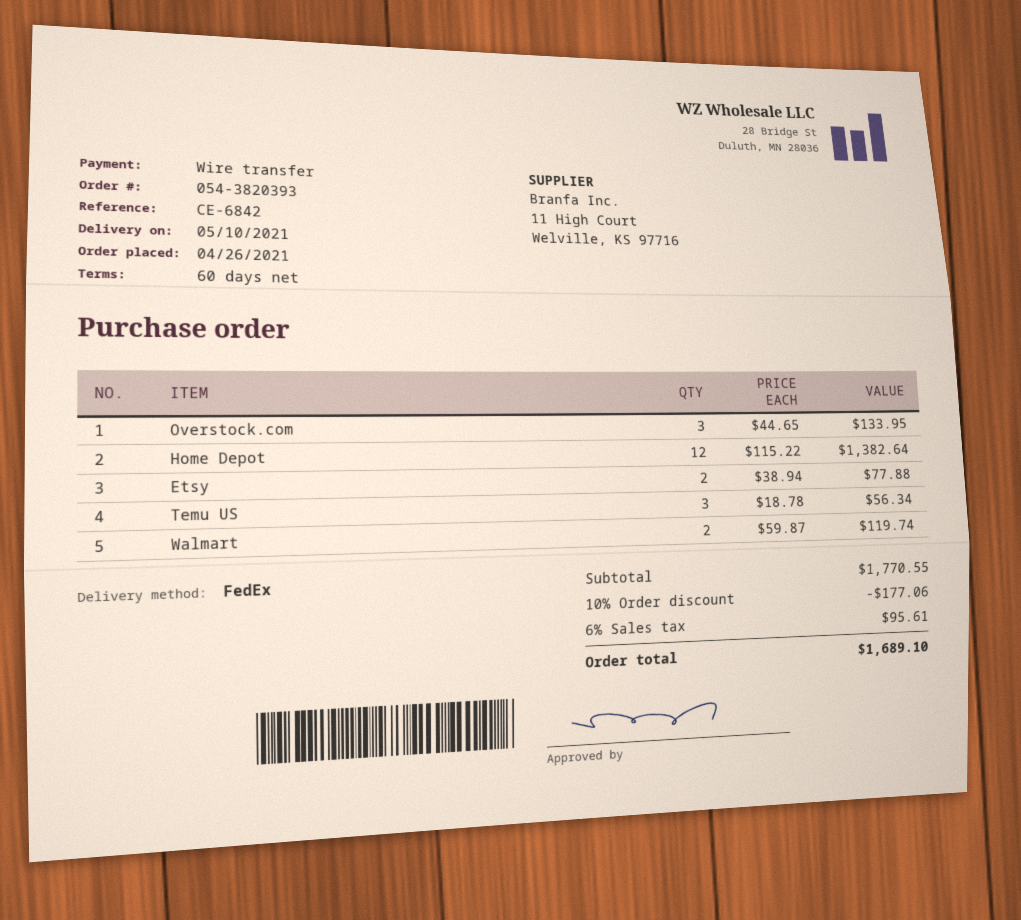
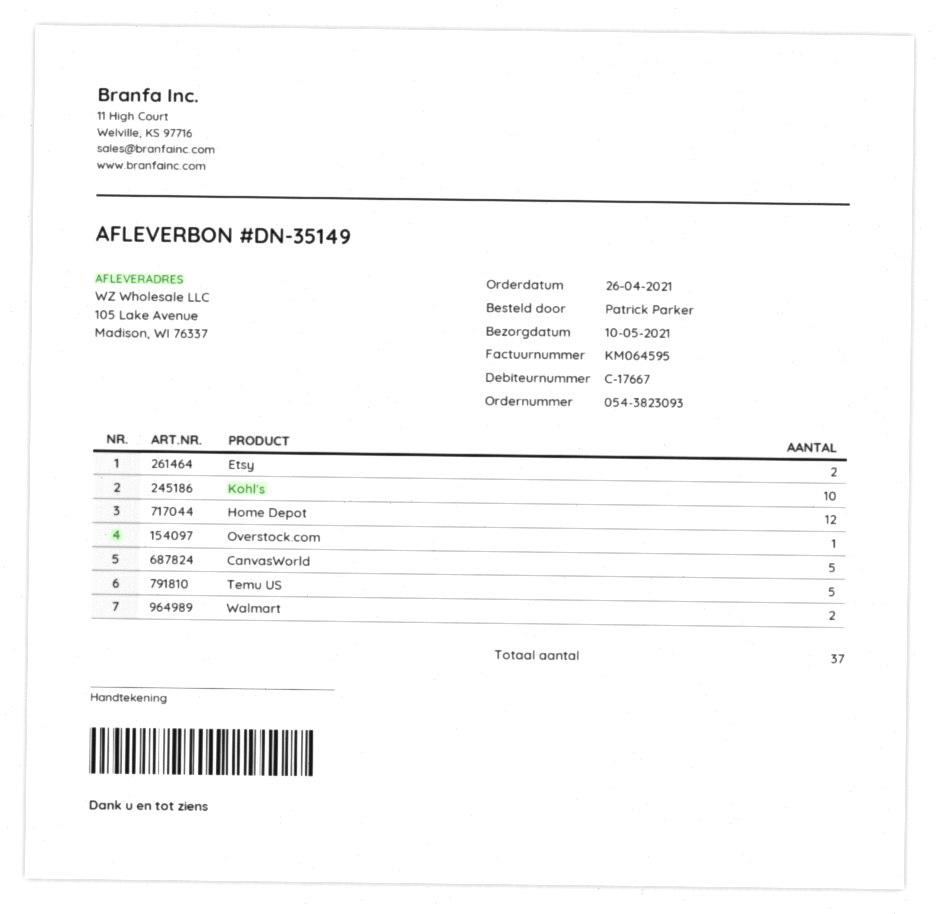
order number: 054-3820393 -> 054-3823093
Overstock.com: 3 -> 1
Temu US: 3 -> 5
Kohl's: none -> 10
CanvasWorld: none -> 5

